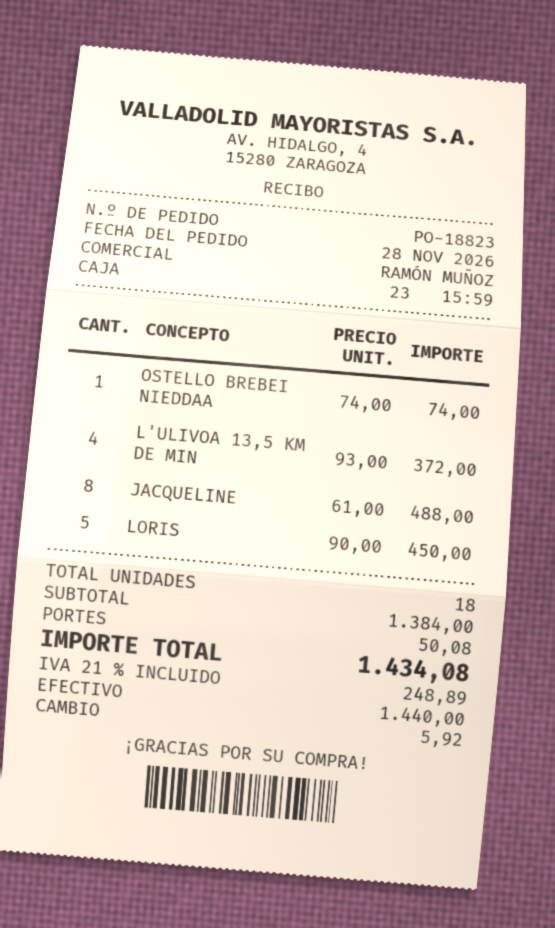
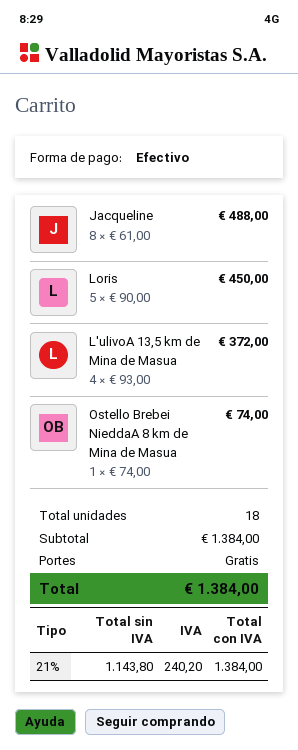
shipping: 50.08 -> 0.00
tax: 21% = 248.89 -> 21% = 240.20
total: 1434.08 -> 1384.00

